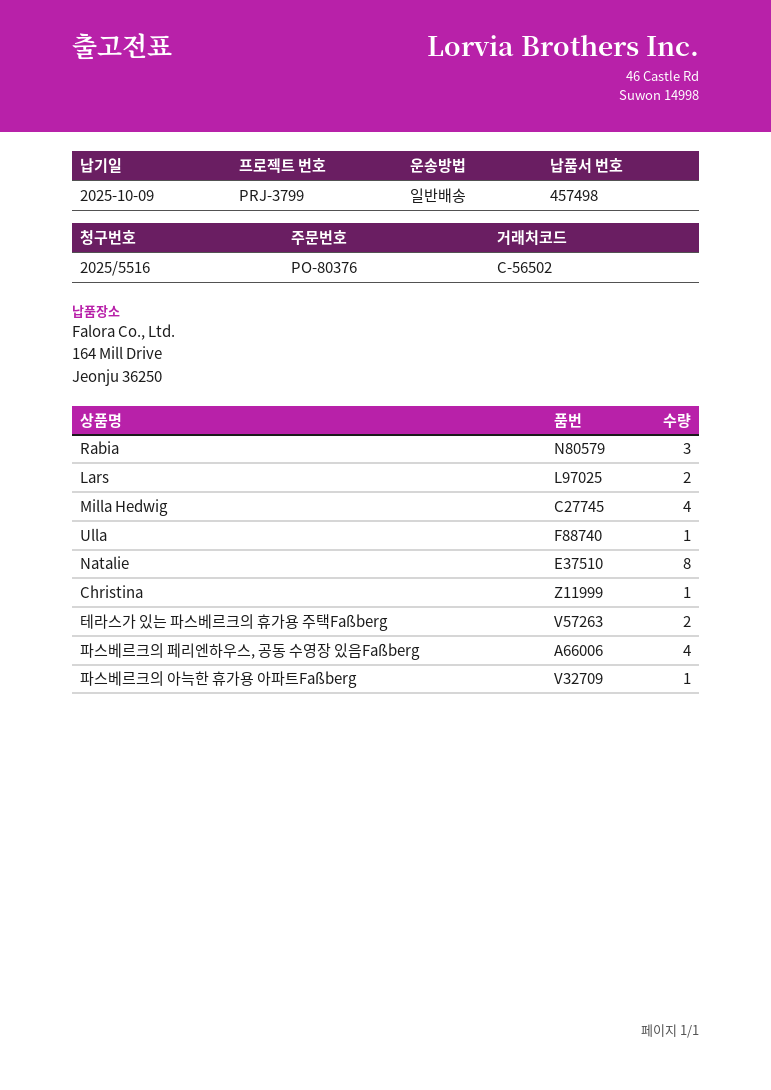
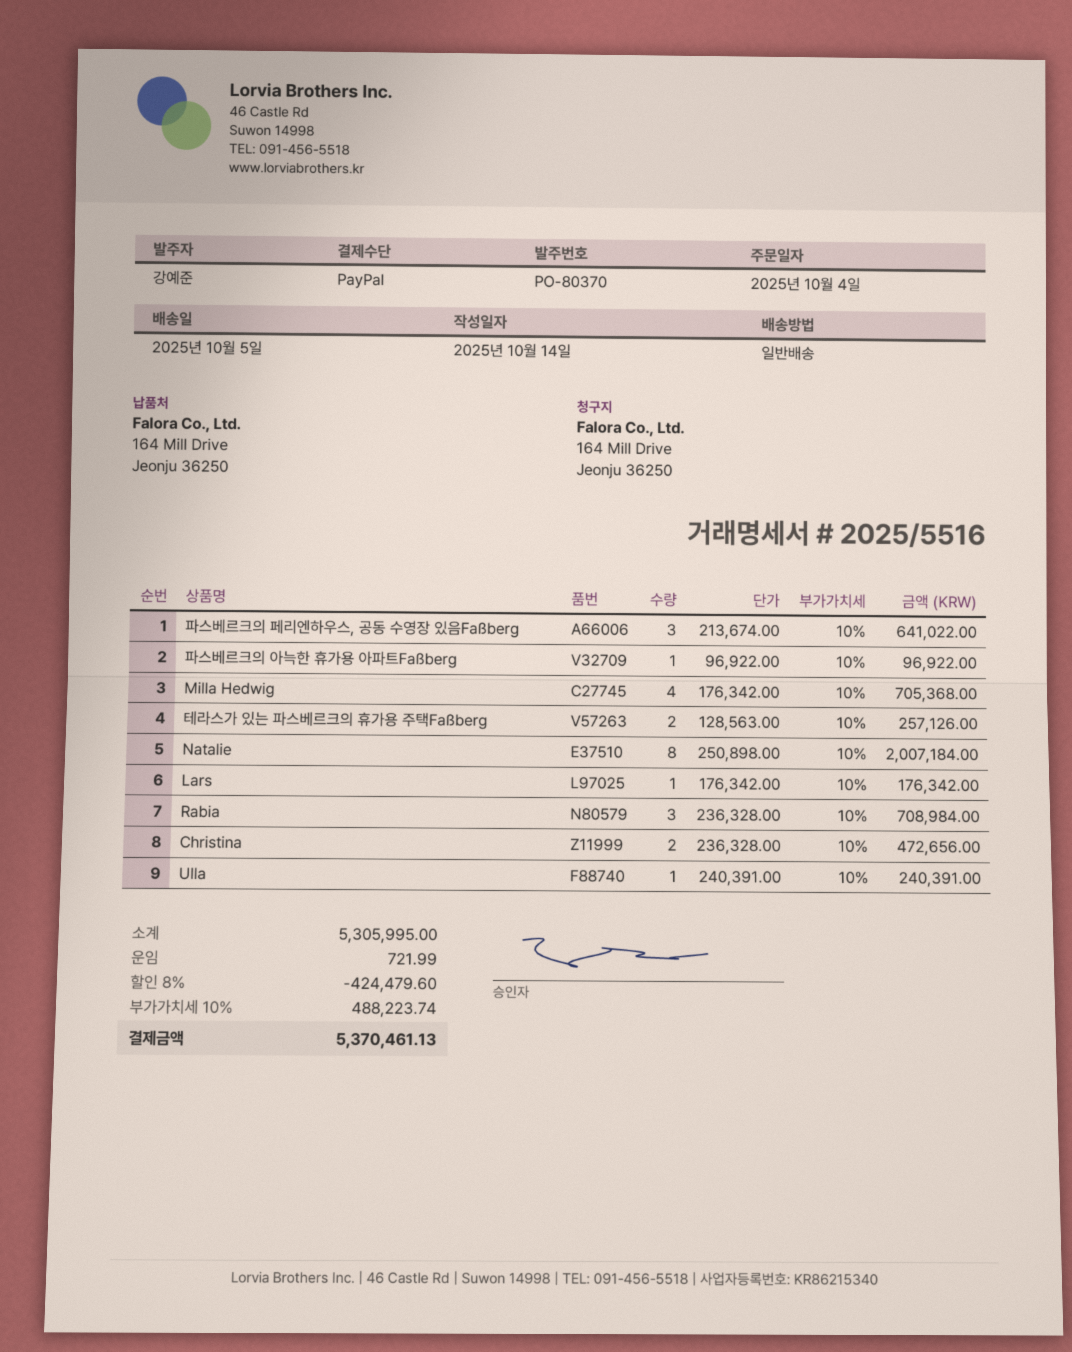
order number: PO-80376 -> PO-80370
delivery date: 2025-10-09 -> 2025-10-05
Lars: 2 -> 1
Christina: 1 -> 2
파스베르크의 페리엔하우스, 공동 수영장 있음Faßberg: 4 -> 3

